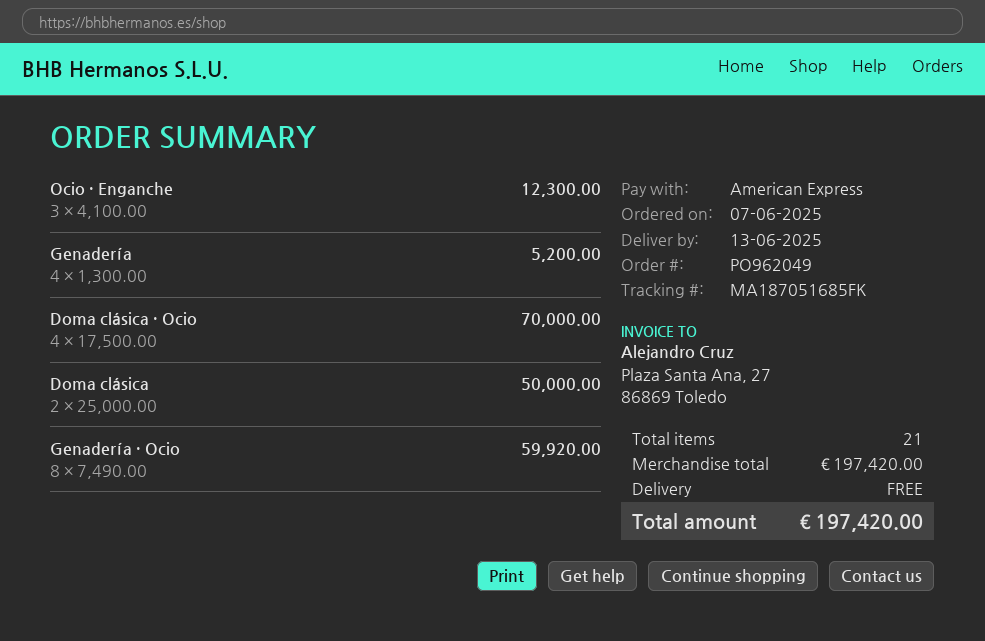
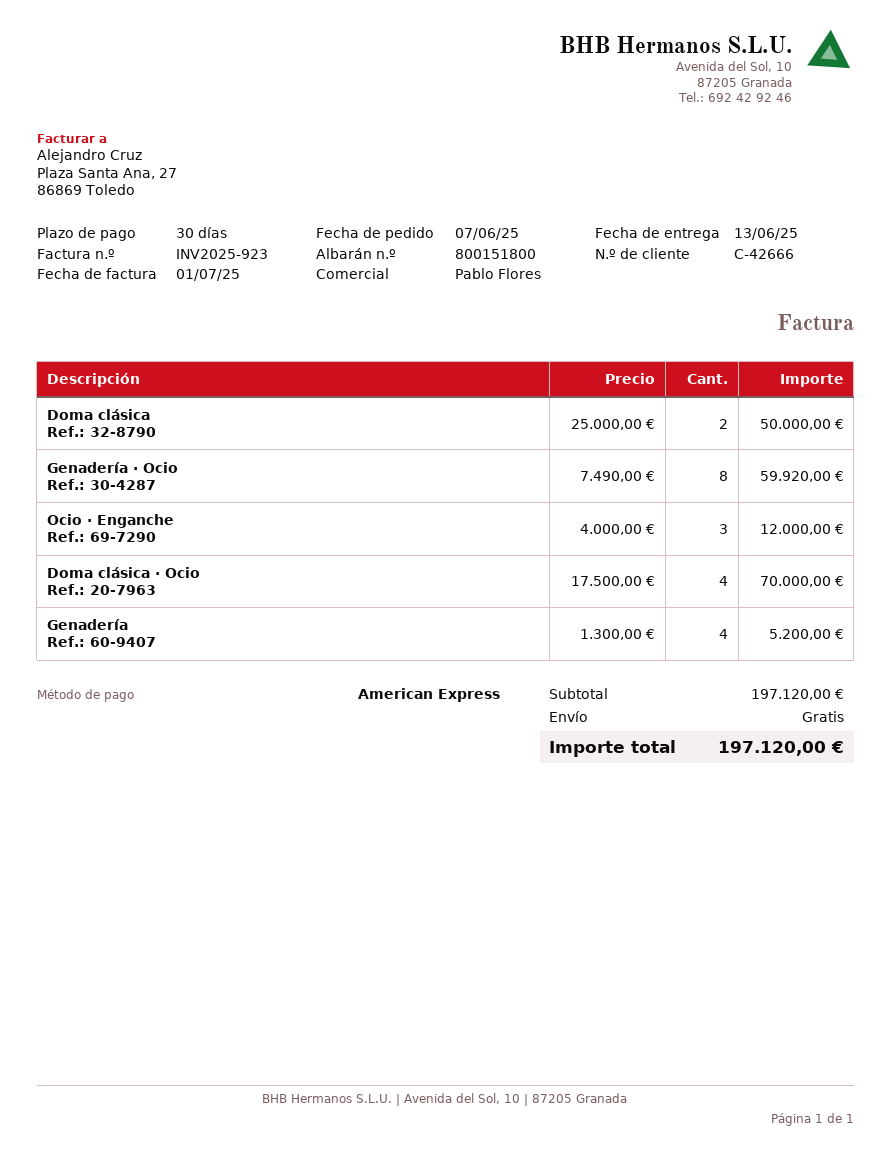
Ocio · Enganche: 3 x 4100.00 = 12300.00 -> 3 x 4000.00 = 12000.00
subtotal: 197420.00 -> 197120.00
total: 197420.00 -> 197120.00

